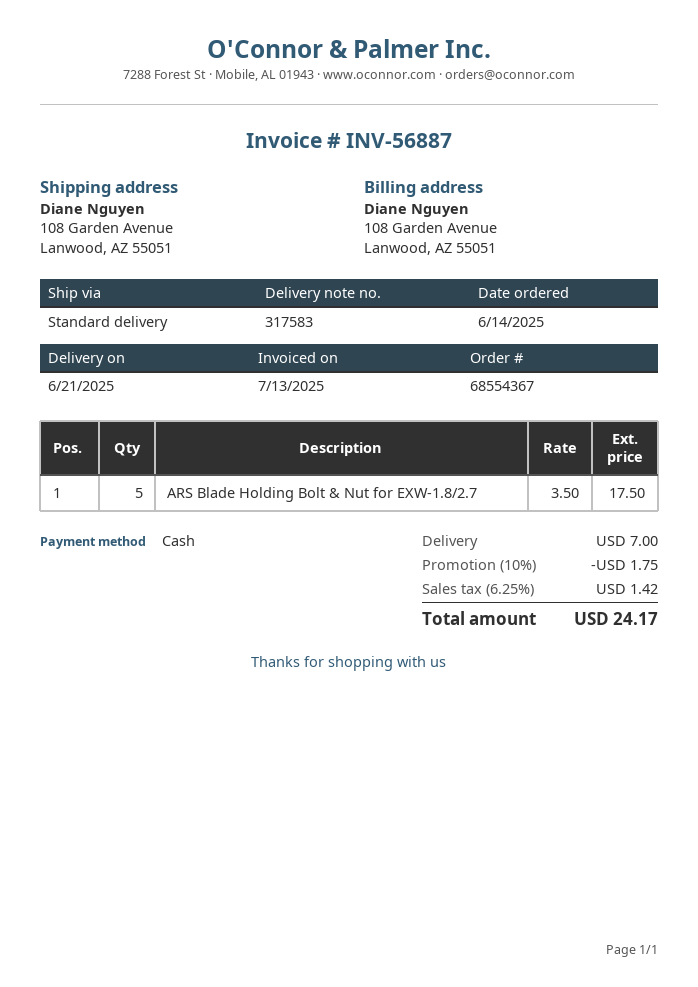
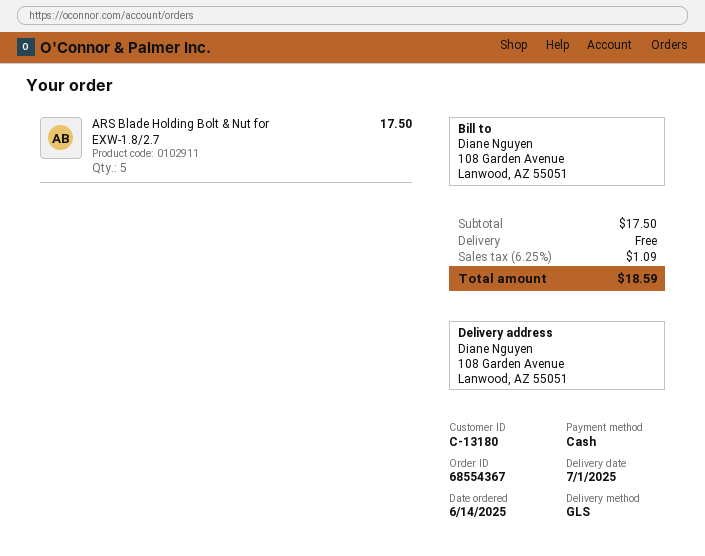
delivery date: 2025-06-21 -> 2025-07-01
shipping method: standard -> GLS
discount: 10% = 1.75 -> none
shipping: 7.00 -> 0.00
tax: 6.25% = 1.42 -> 6.25% = 1.09
total: 24.17 -> 18.59

